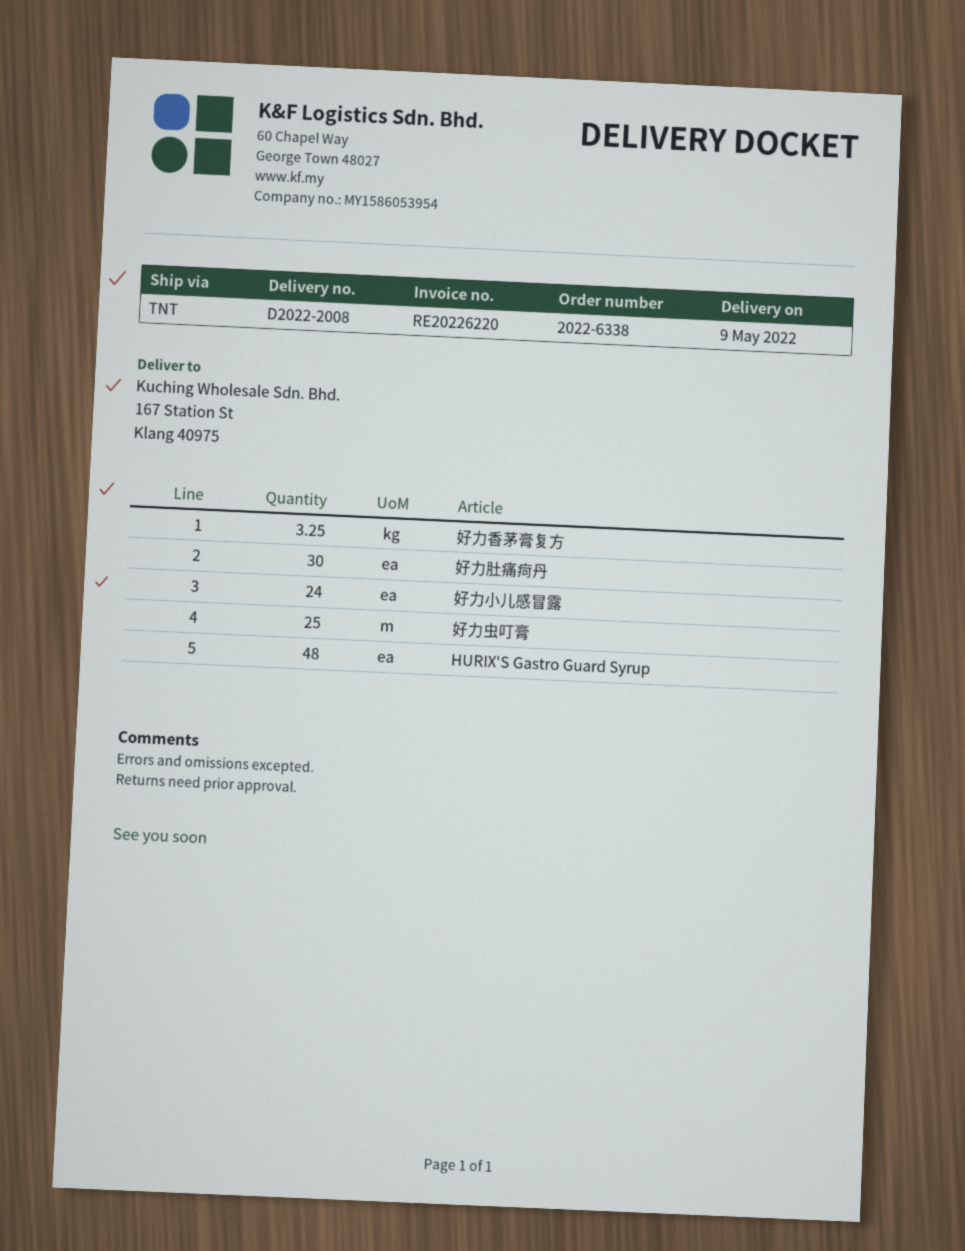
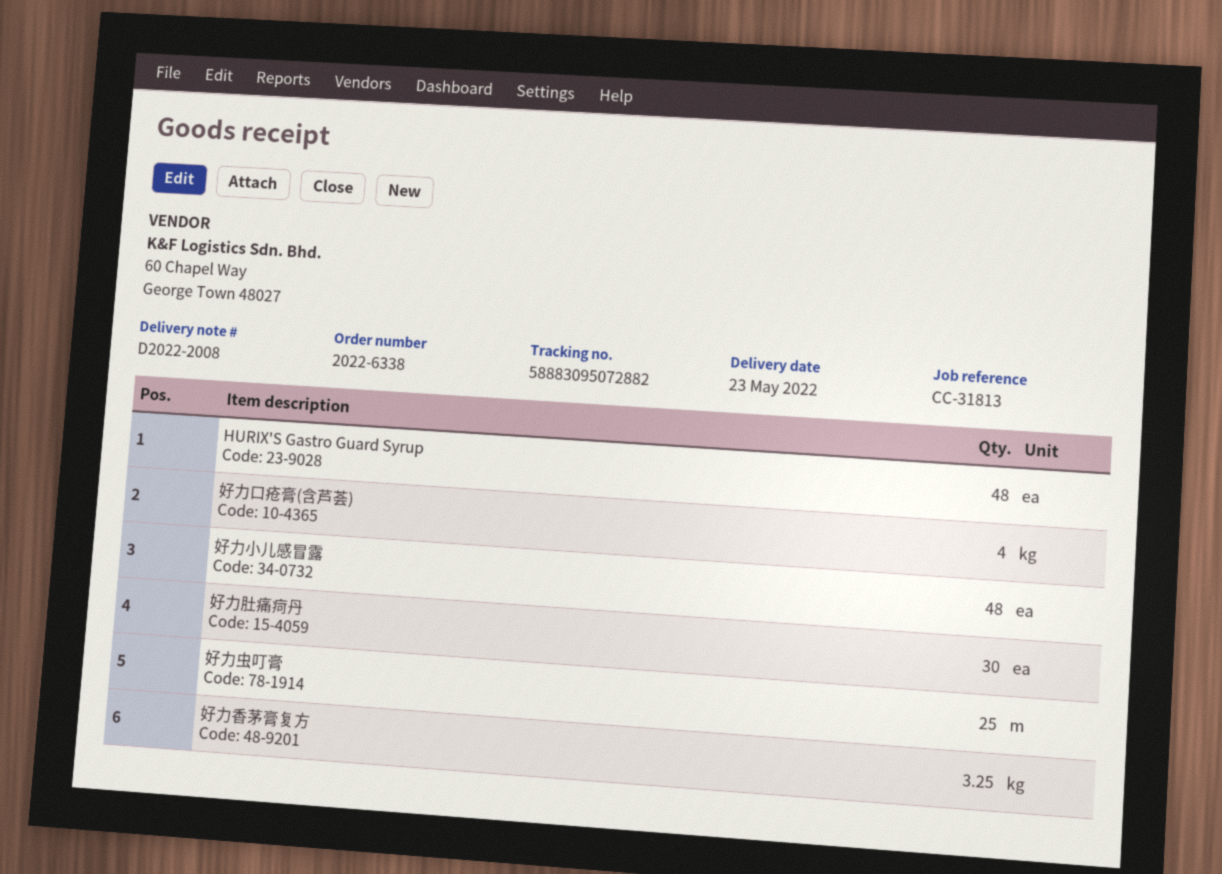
delivery date: 2022-05-09 -> 2022-05-23
好力小儿感冒露: 24 -> 48
好力口疮膏(含芦荟): none -> 4

